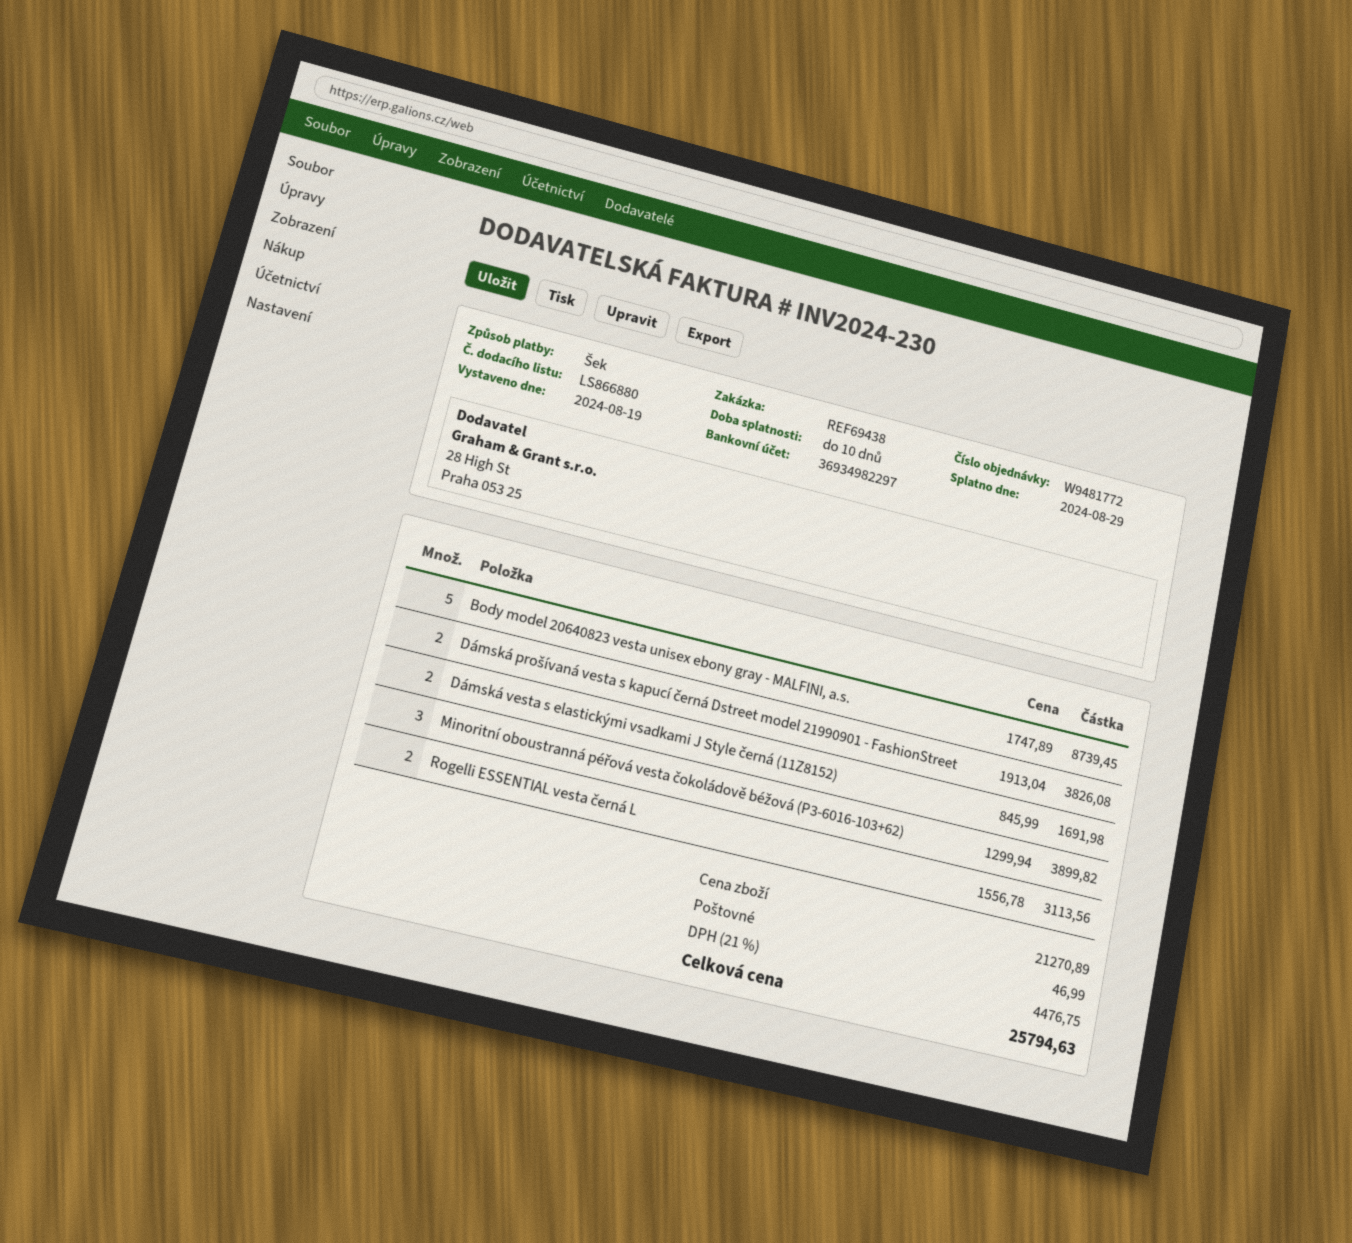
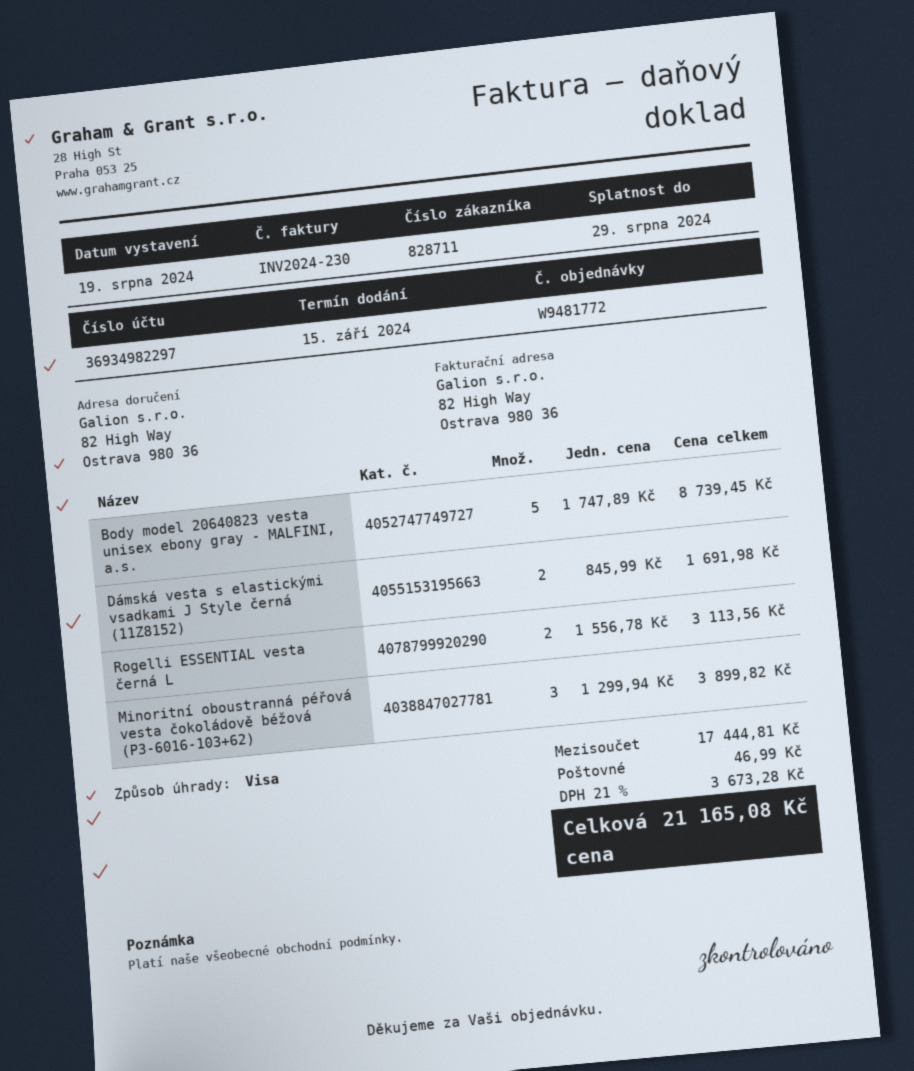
payment method: cheque -> Visa
Dámská prošívaná vesta s kapucí černá Dstreet model 21990901 - FashionStreet: 2 x 1913.04 = 3826.08 -> none
subtotal: 21270.89 -> 17444.81
tax: 21% = 4476.75 -> 21% = 3673.28
total: 25794.63 -> 21165.08

